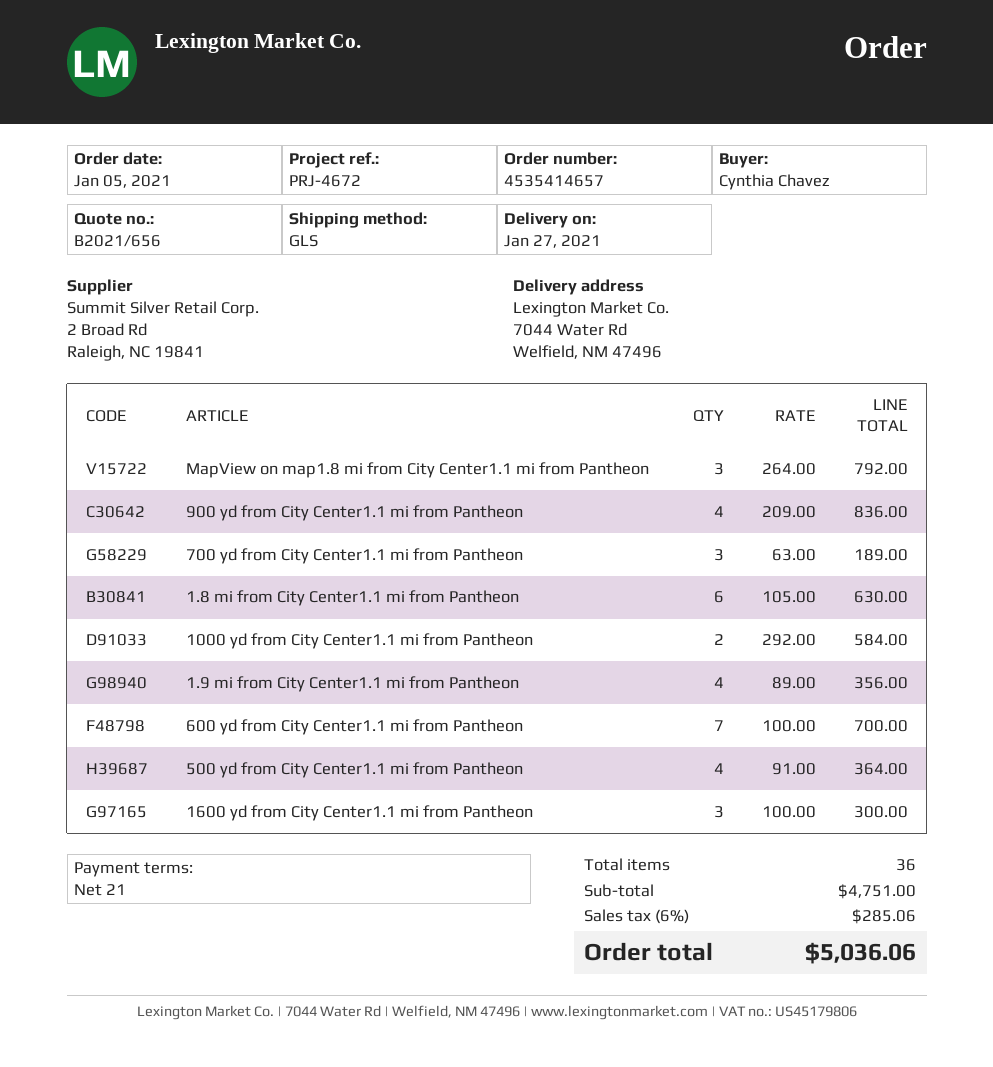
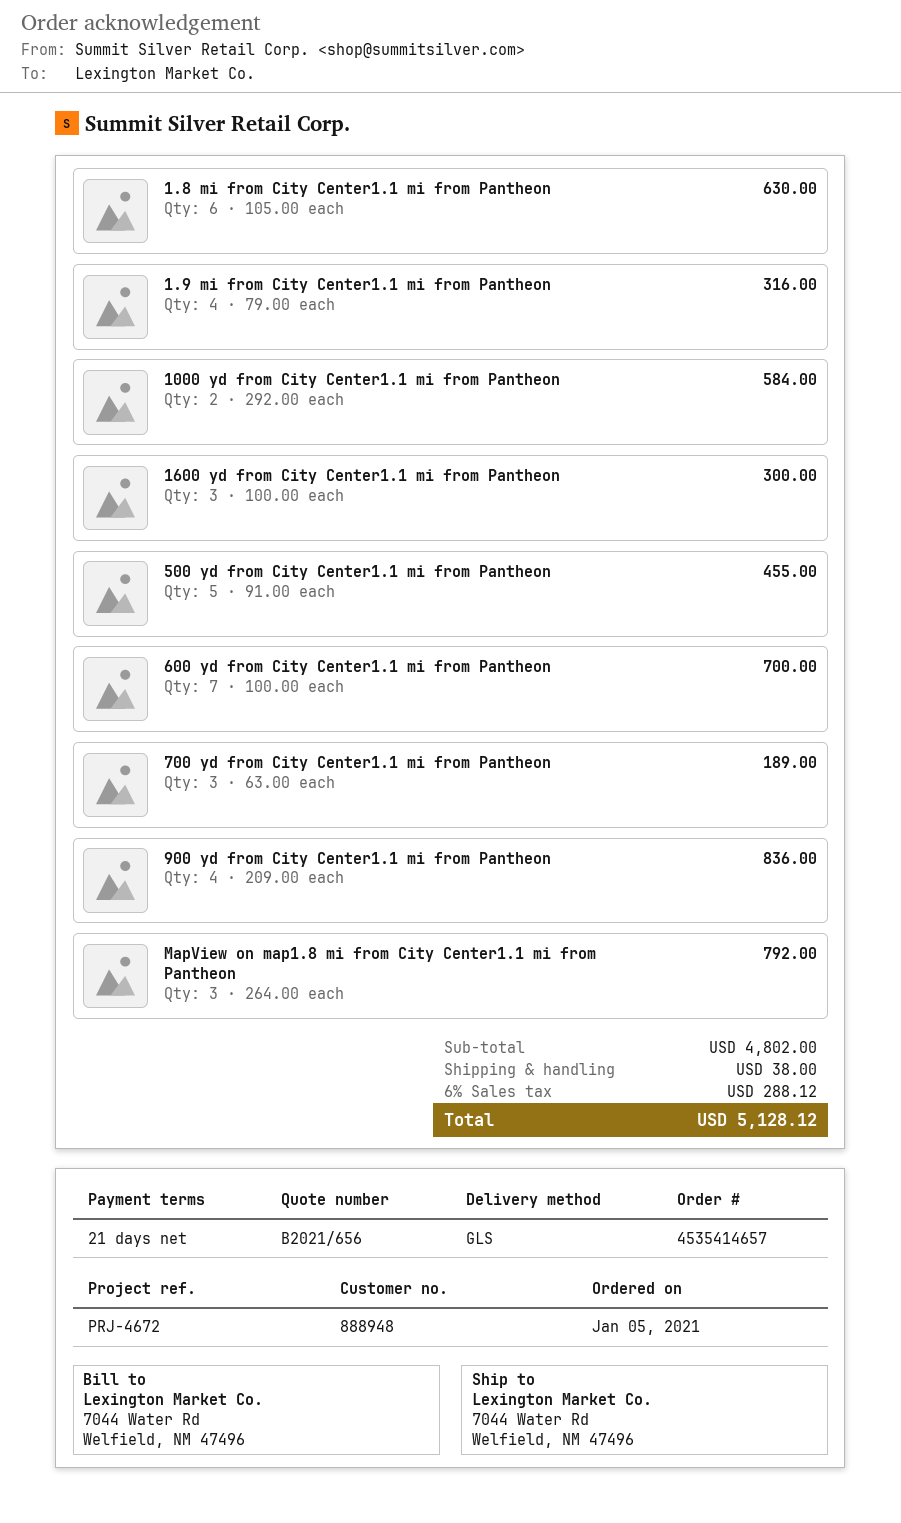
1.9 mi from City Center1.1 mi from Pantheon: 4 x 89.00 = 356.00 -> 4 x 79.00 = 316.00
500 yd from City Center1.1 mi from Pantheon: 4 x 91.00 = 364.00 -> 5 x 91.00 = 455.00
subtotal: 4751.00 -> 4802.00
shipping: none -> 38.00
tax: 6% = 285.06 -> 6% = 288.12
total: 5036.06 -> 5128.12

